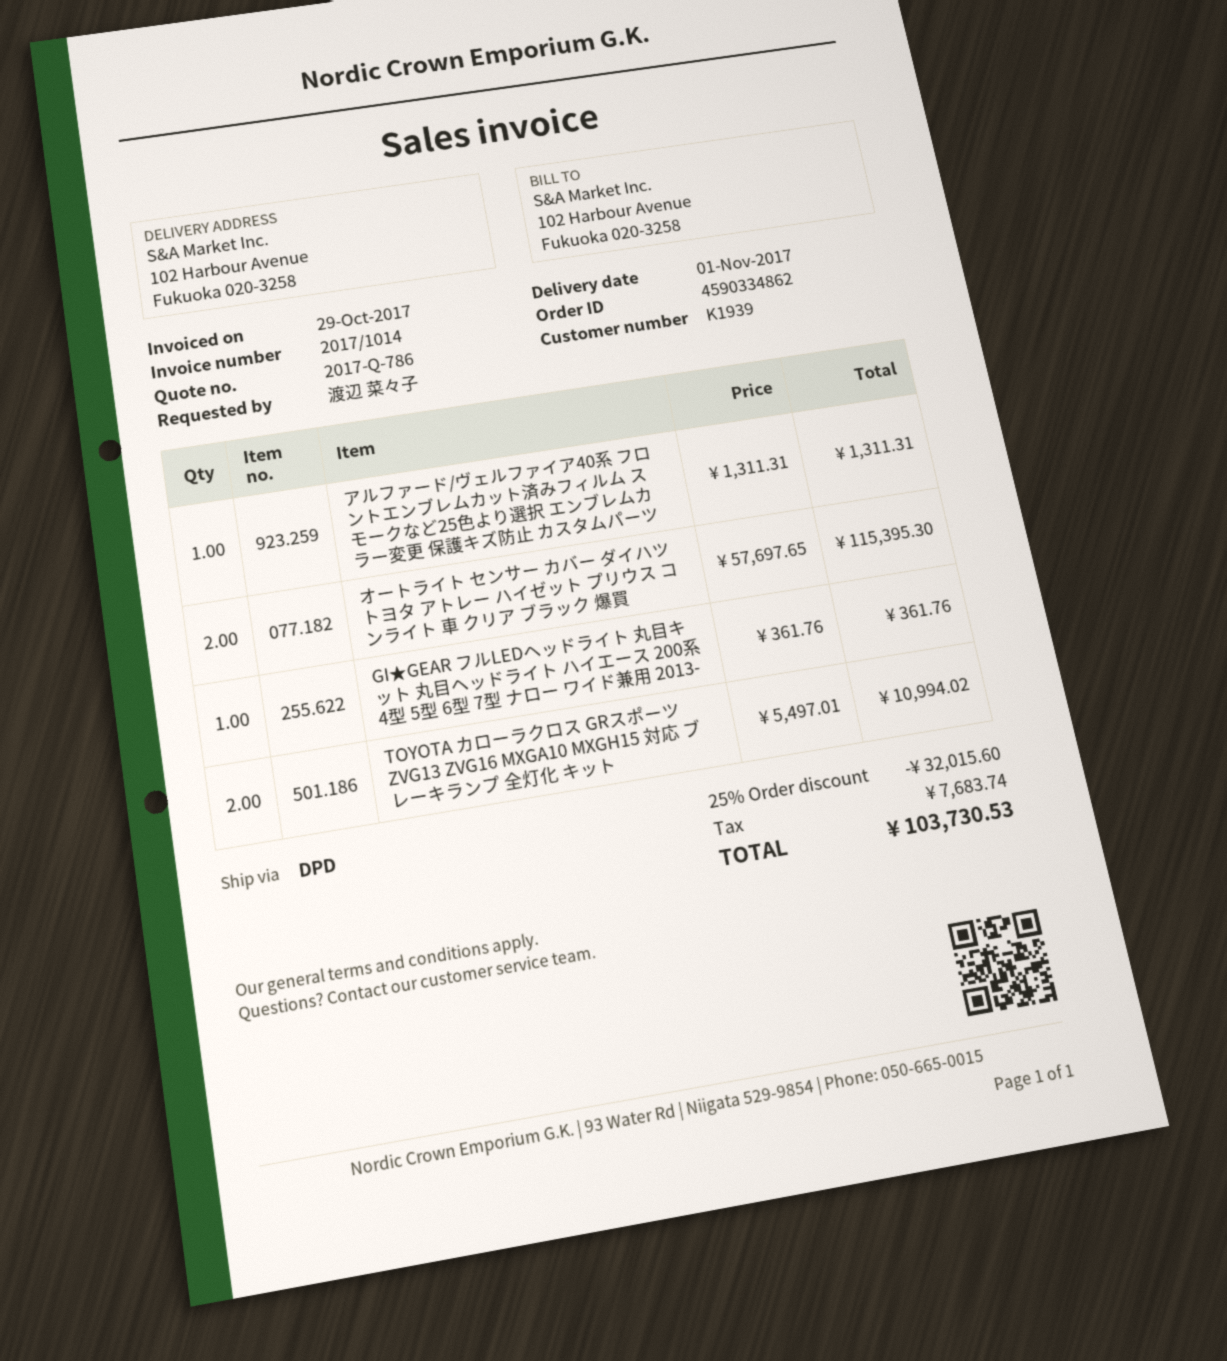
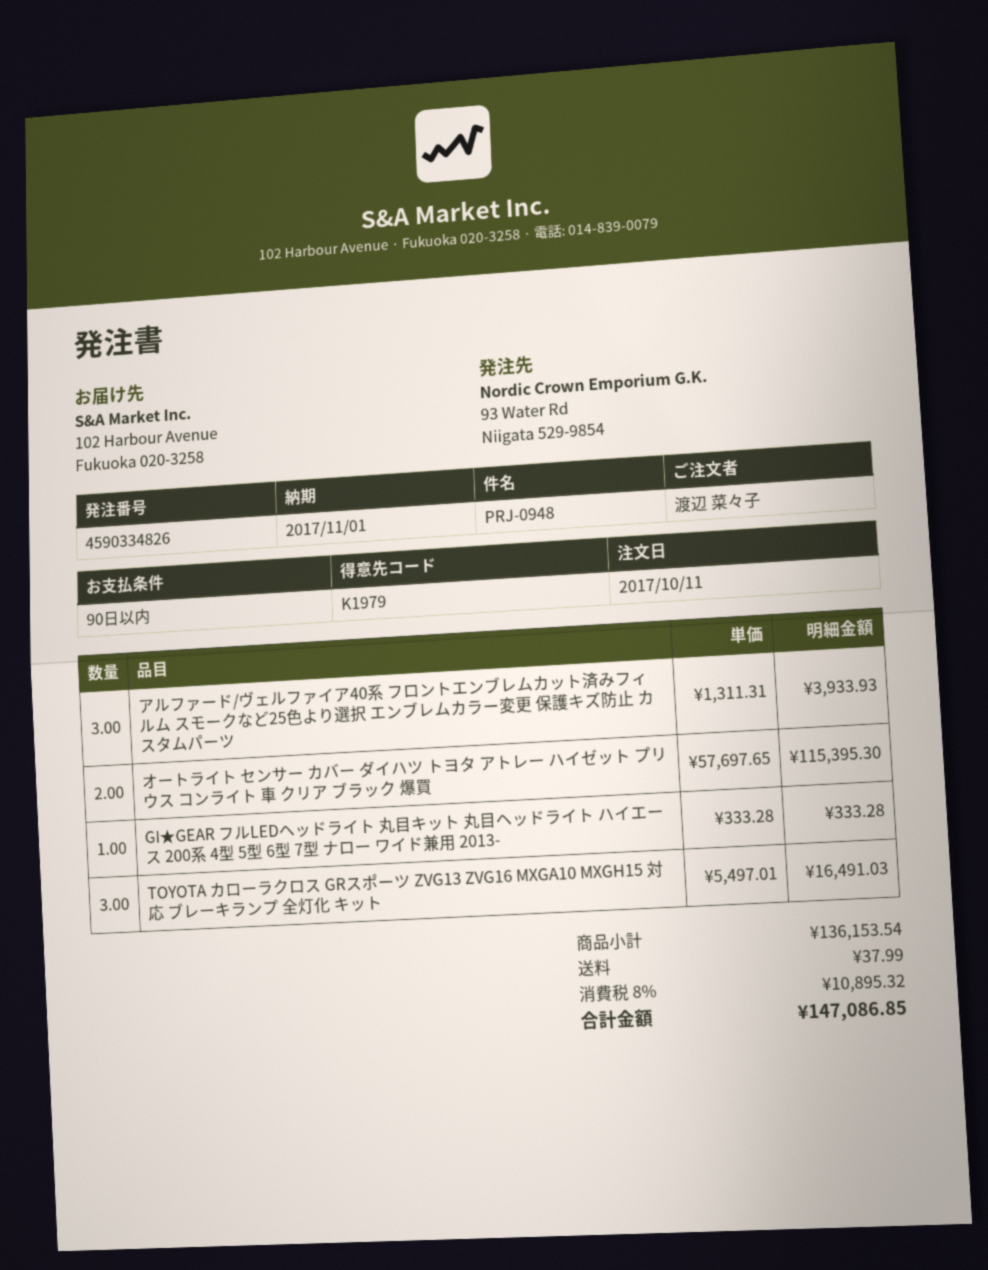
order number: 4590334862 -> 4590334826
customer number: K1939 -> K1979
アルファード/ヴェルファイア40系 フロントエンブレムカット済みフィルム スモークなど25色より選択 エンブレムカラー変更 保護キズ防止 カスタムパーツ: 1 x 1311.31 = 1311.31 -> 3 x 1311.31 = 3933.93
GI★GEAR フルLEDヘッドライト 丸目キット 丸目ヘッドライト ハイエース 200系 4型 5型 6型 7型 ナロー ワイド兼用 2013-: 1 x 361.76 = 361.76 -> 1 x 333.28 = 333.28
TOYOTA カローラクロス GRスポーツ ZVG13 ZVG16 MXGA10 MXGH15 対応 ブレーキランプ 全灯化 キット: 2 x 5497.01 = 10994.02 -> 3 x 5497.01 = 16491.03
discount: 25% = 32015.60 -> none
shipping: none -> 37.99
tax: 7683.74 -> 10895.32
total: 103730.53 -> 147086.85

